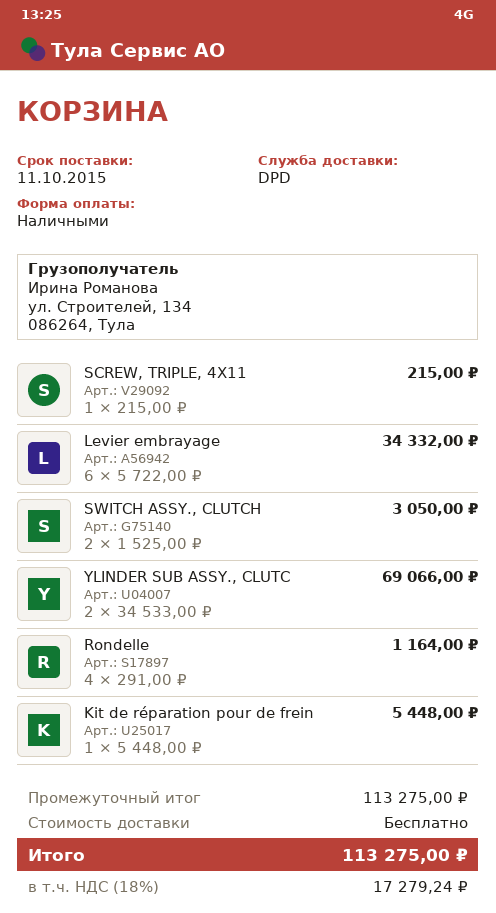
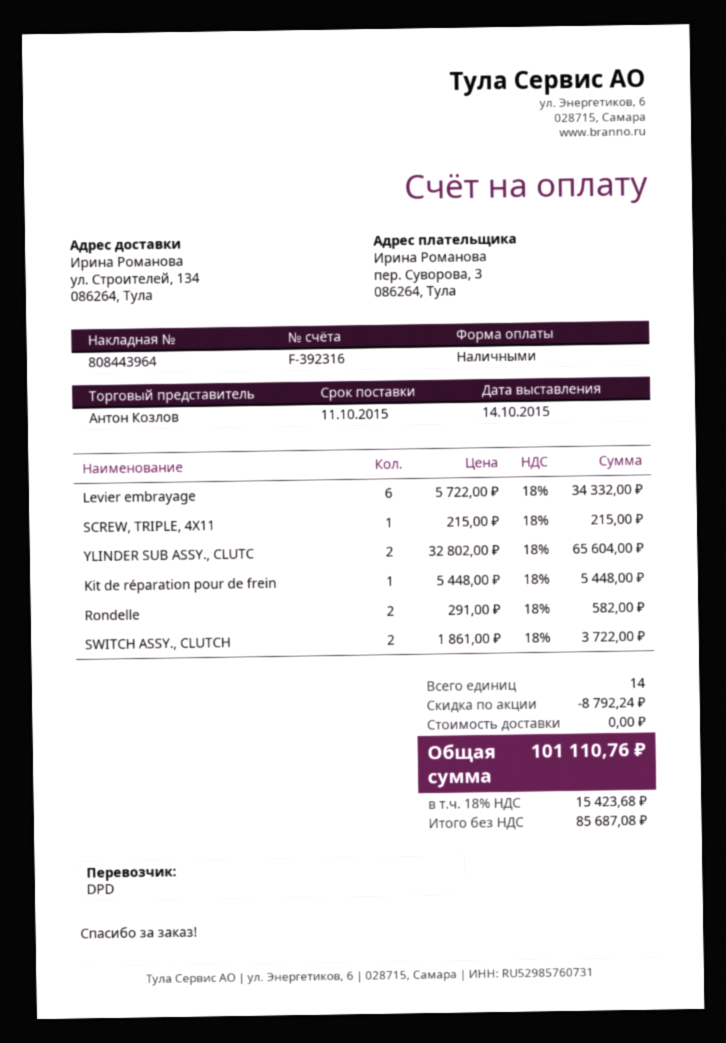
SWITCH ASSY., CLUTCH: 2 x 1525.00 = 3050.00 -> 2 x 1861.00 = 3722.00
YLINDER SUB ASSY., CLUTC: 2 x 34533.00 = 69066.00 -> 2 x 32802.00 = 65604.00
Rondelle: 4 x 291.00 = 1164.00 -> 2 x 291.00 = 582.00
discount: none -> 8792.24
tax: 18% = 17279.24 -> 18% = 15423.68
total: 113275.00 -> 101110.76

